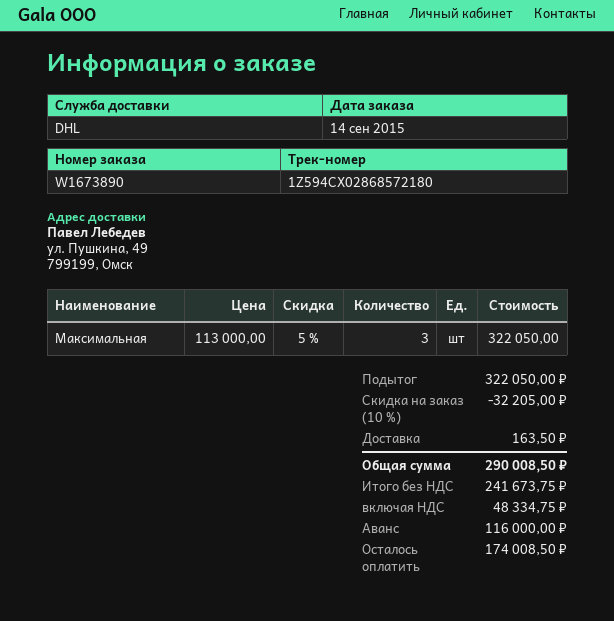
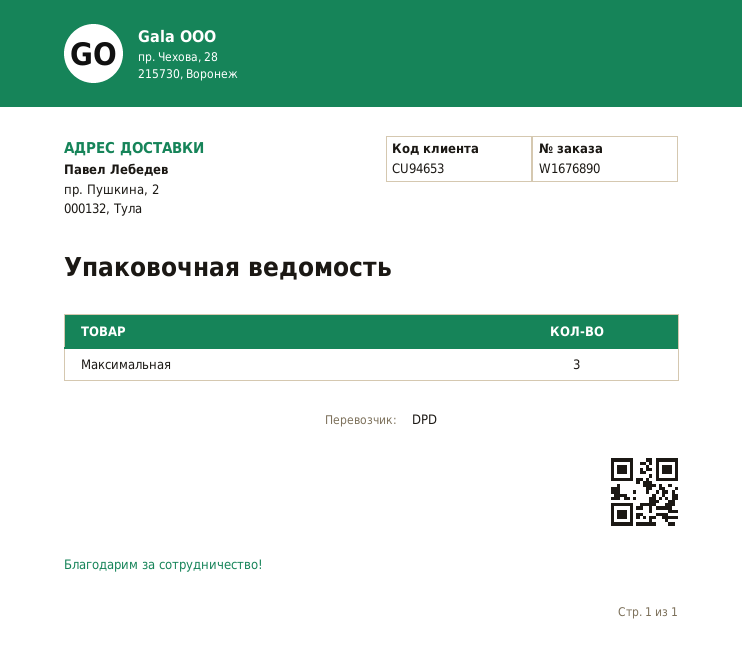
order number: W1673890 -> W1676890
shipping method: DHL -> DPD
ship to: ул. Пушкина, 49, 799199, Омск -> пр. Пушкина, 2, 000132, Тула

